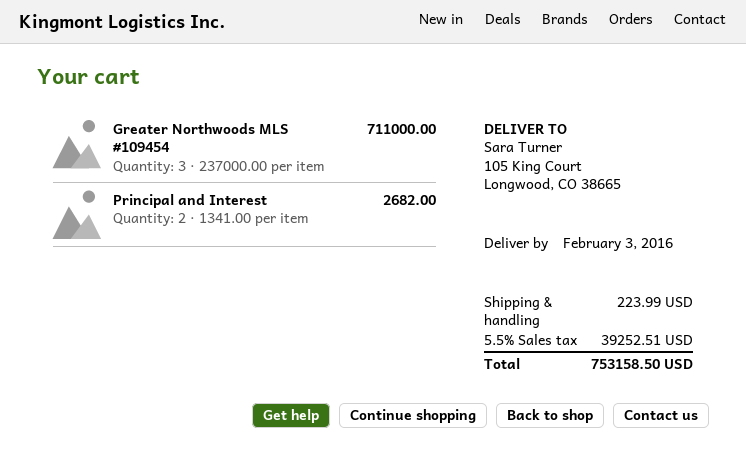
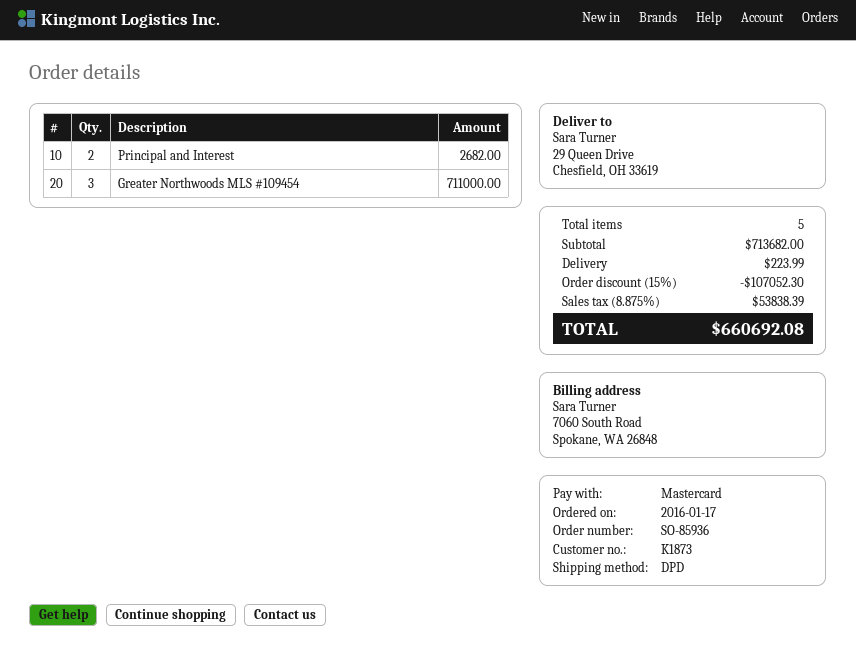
ship to: 105 King Court, Longwood, CO 38665 -> 29 Queen Drive, Chesfield, OH 33619
discount: none -> 15% = 107052.30
tax: 5.5% = 39252.51 -> 8.875% = 53838.39
total: 753158.50 -> 660692.08

